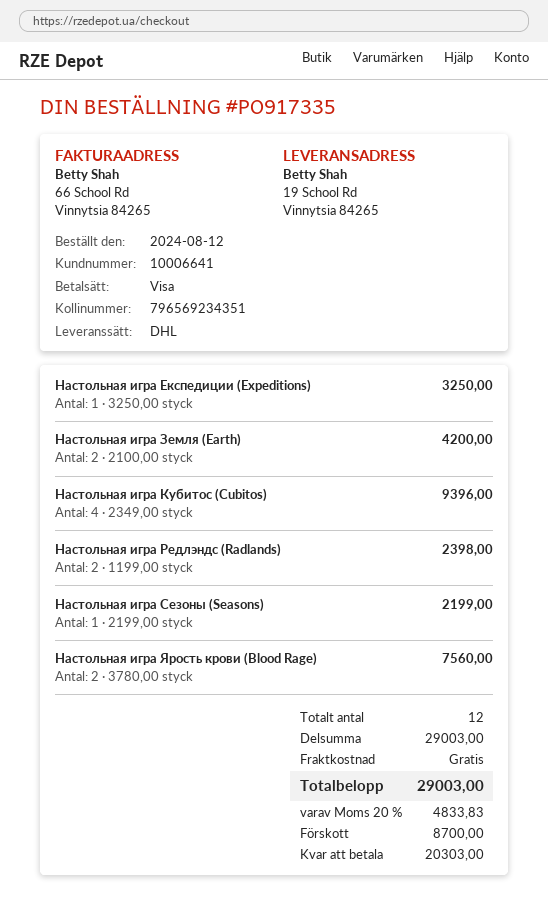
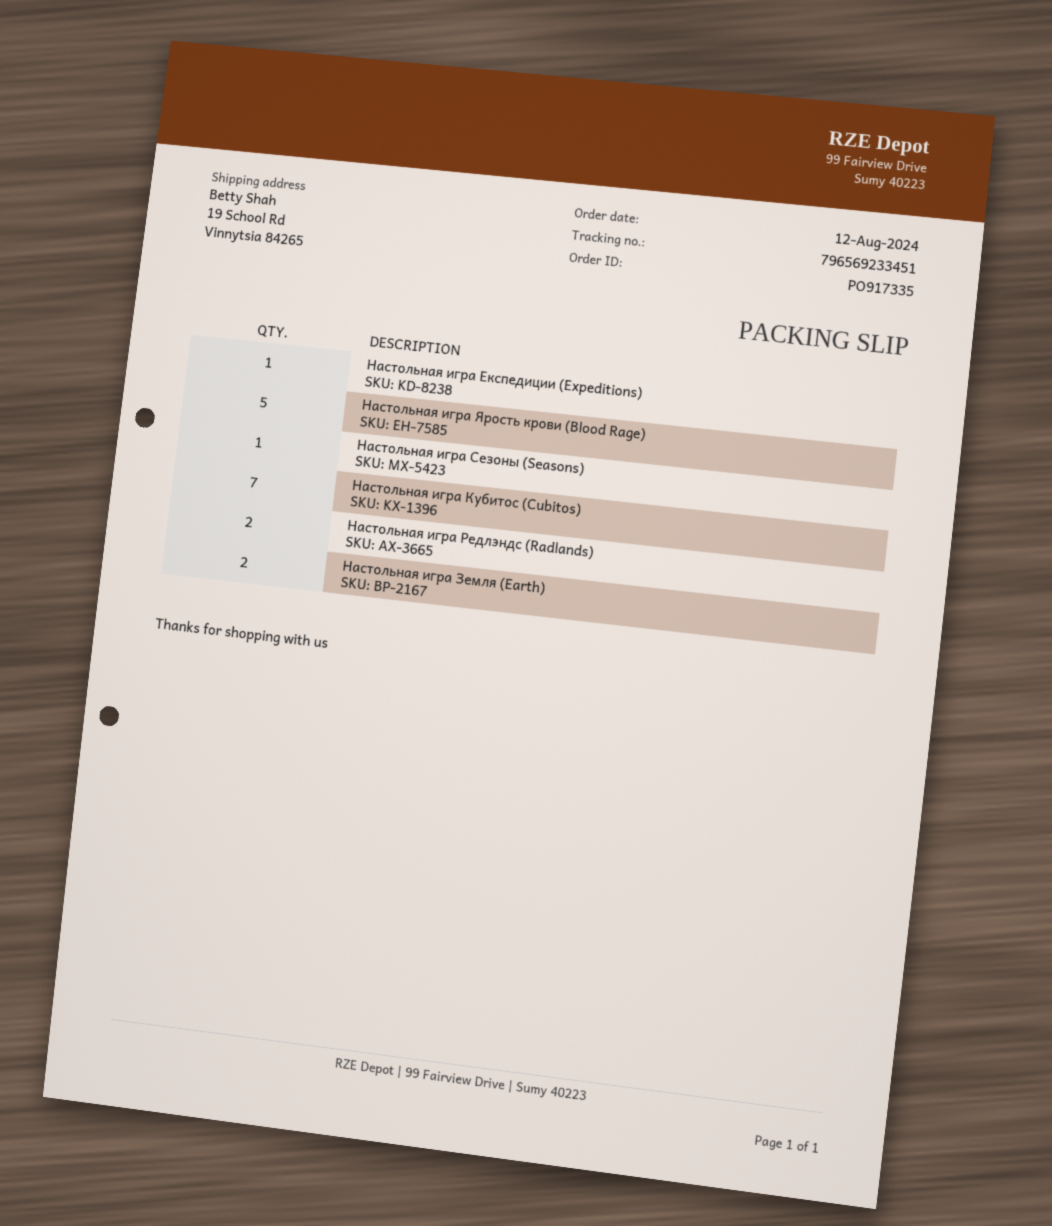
tracking number: 796569234351 -> 796569233451
Настольная игра Кубитос (Cubitos): 4 -> 7
Настольная игра Ярость крови (Blood Rage): 2 -> 5

